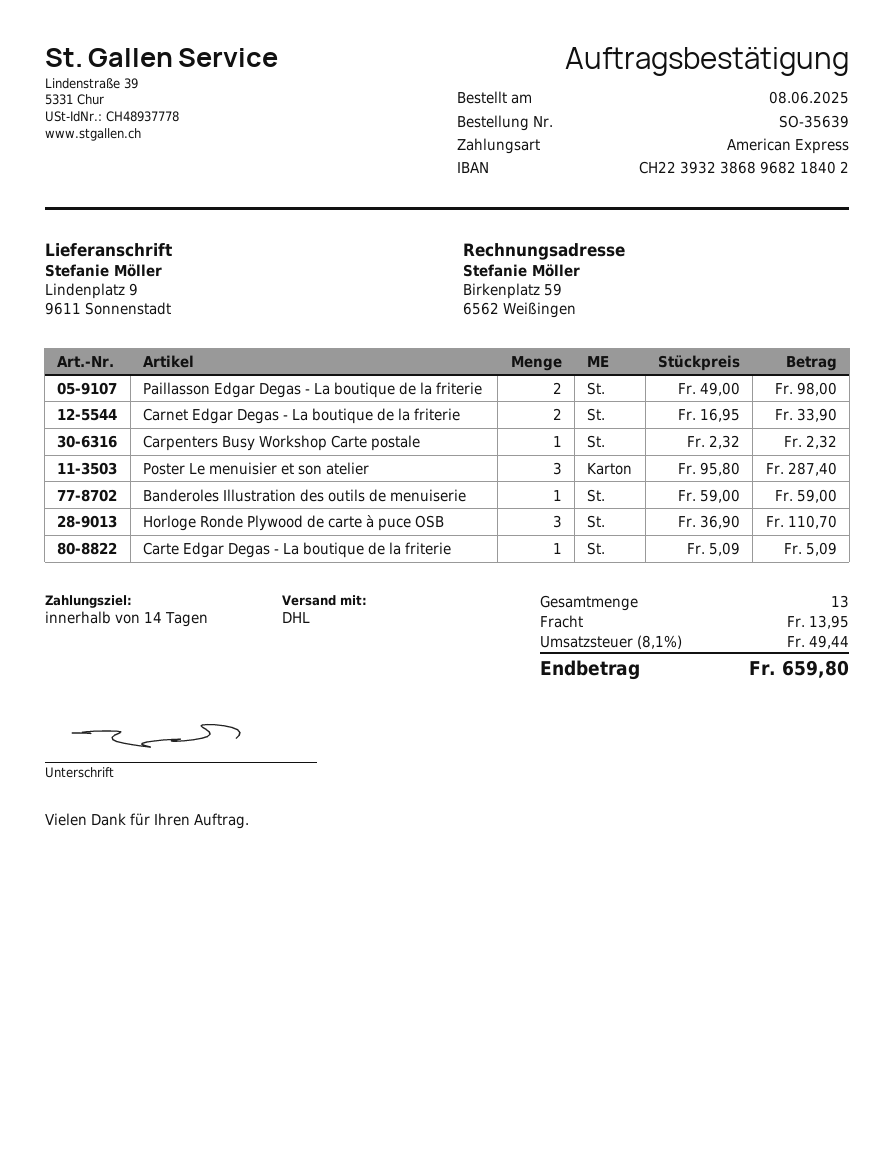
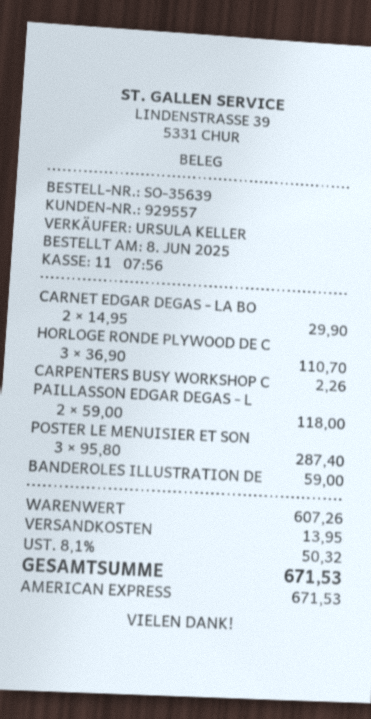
Paillasson Edgar Degas - La boutique de la friterie: 2 x 49.00 = 98.00 -> 2 x 59.00 = 118.00
Carnet Edgar Degas - La boutique de la friterie: 2 x 16.95 = 33.90 -> 2 x 14.95 = 29.90
Carpenters Busy Workshop Carte postale: 1 x 2.32 = 2.32 -> 1 x 2.26 = 2.26
Carte Edgar Degas - La boutique de la friterie: 1 x 5.09 = 5.09 -> none
tax: 8.1% = 49.44 -> 8.1% = 50.32
total: 659.80 -> 671.53

